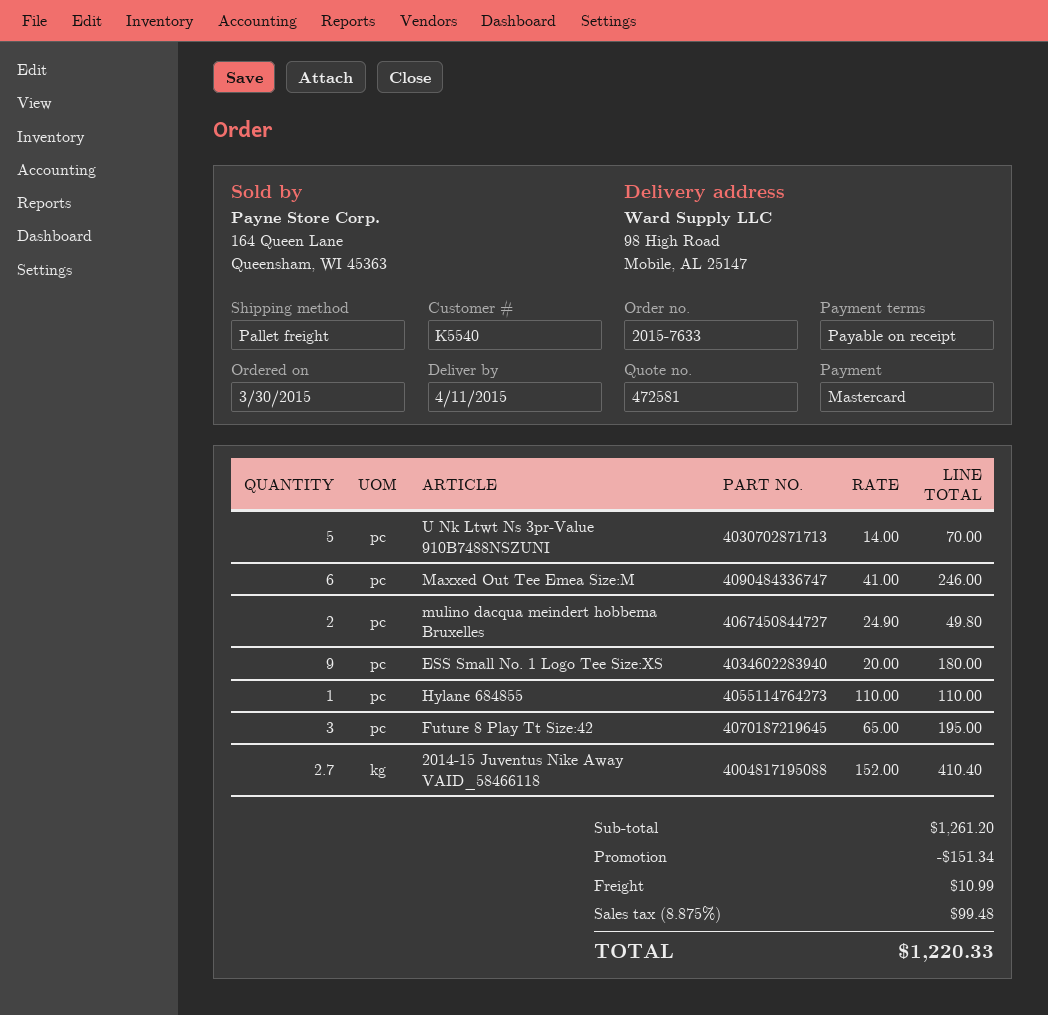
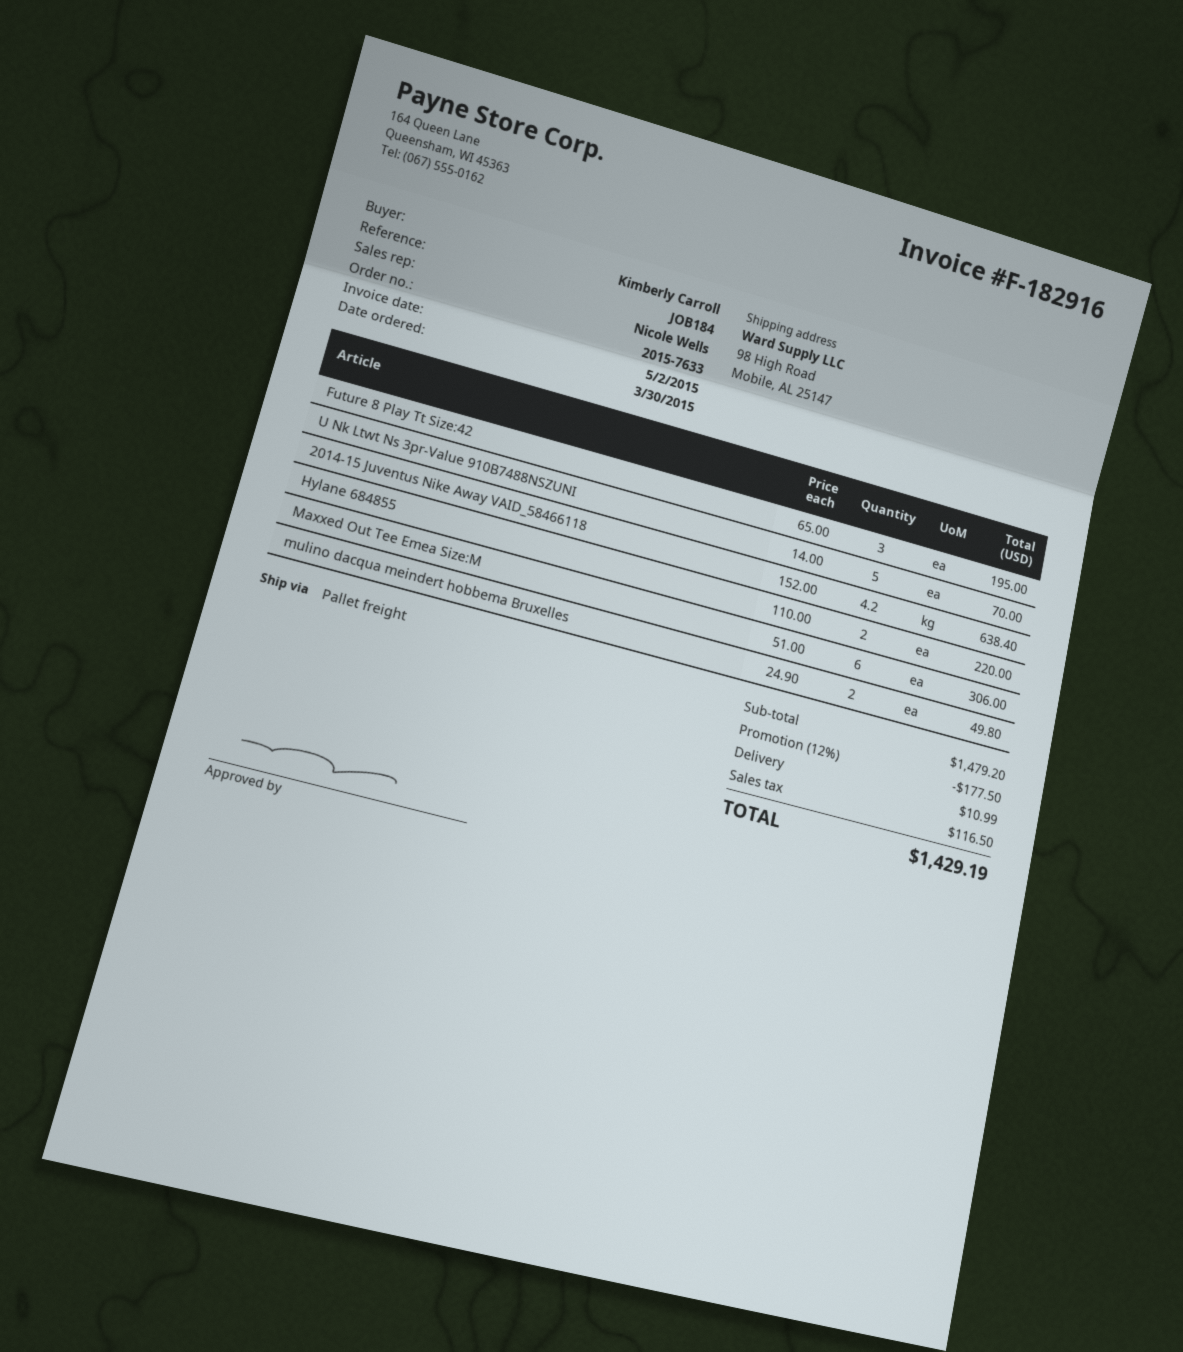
Maxxed Out Tee Emea Size:M: 6 x 41.00 = 246.00 -> 6 x 51.00 = 306.00
ESS Small No. 1 Logo Tee Size:XS: 9 x 20.00 = 180.00 -> none
Hylane 684855: 1 x 110.00 = 110.00 -> 2 x 110.00 = 220.00
2014-15 Juventus Nike Away VAID_58466118: 2.7 x 152.00 = 410.40 -> 4.2 x 152.00 = 638.40
subtotal: 1261.20 -> 1479.20
discount: 151.34 -> 177.50
tax: 99.48 -> 116.50
total: 1220.33 -> 1429.19

